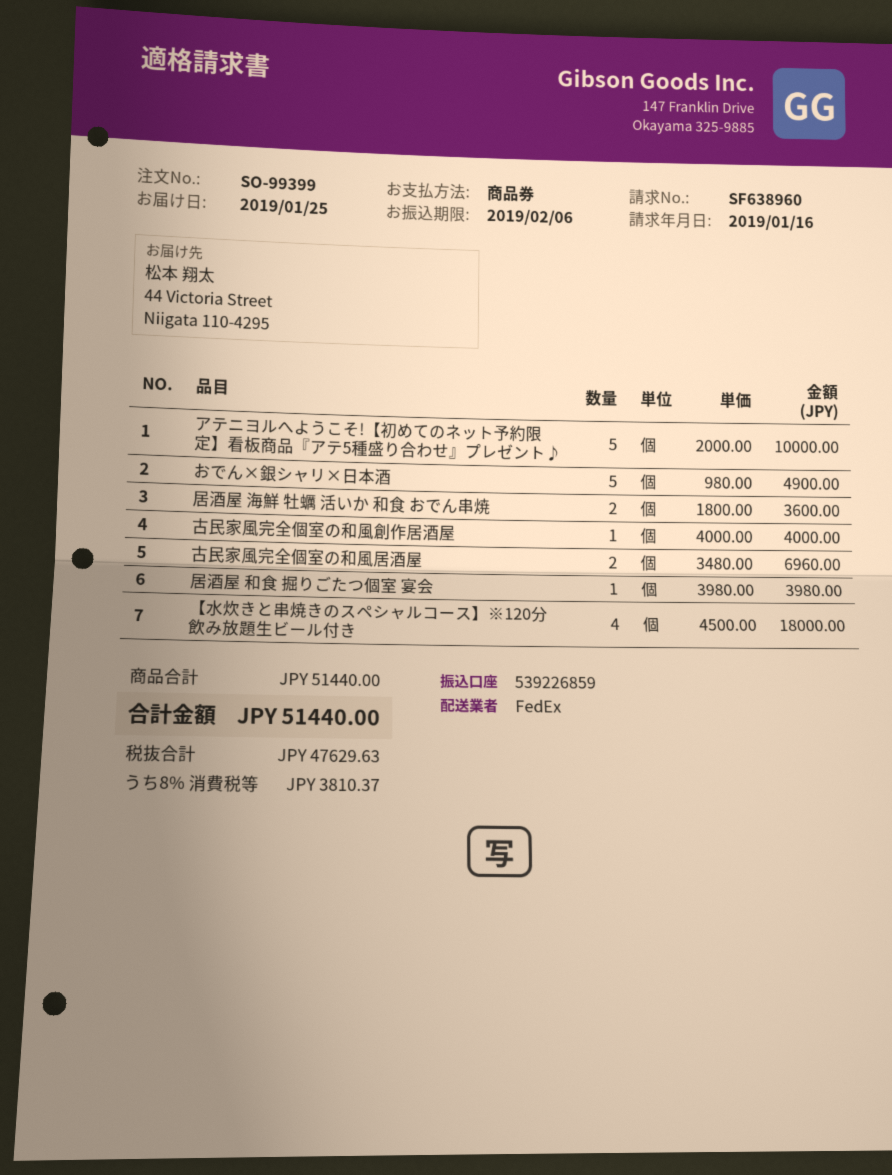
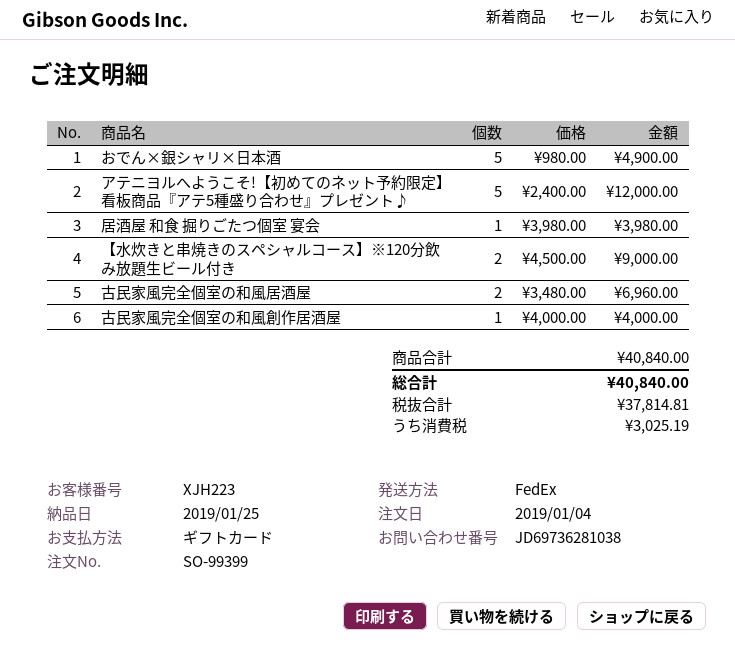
アテニヨルへようこそ!【初めてのネット予約限定】看板商品『アテ5種盛り合わせ』プレゼント♪: 5 x 2000.00 = 10000.00 -> 5 x 2400.00 = 12000.00
居酒屋 海鮮 牡蠣 活いか 和食 おでん串焼: 2 x 1800.00 = 3600.00 -> none
【水炊きと串焼きのスペシャルコース】※120分飲み放題生ビール付き: 4 x 4500.00 = 18000.00 -> 2 x 4500.00 = 9000.00
subtotal: 51440.00 -> 40840.00
net: 47629.63 -> 37814.81
tax: 3810.37 -> 3025.19
total: 51440.00 -> 40840.00

